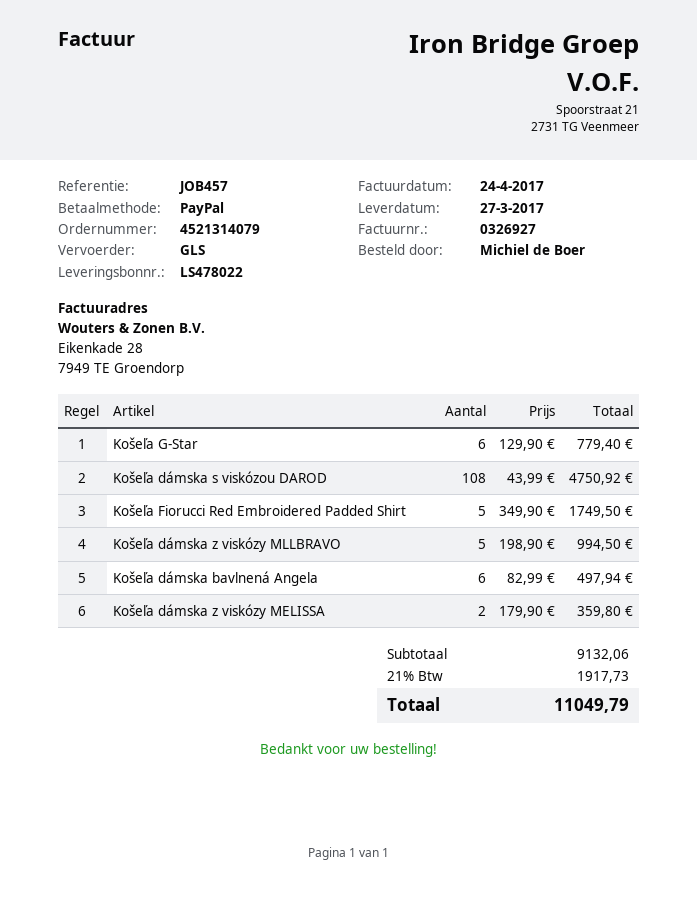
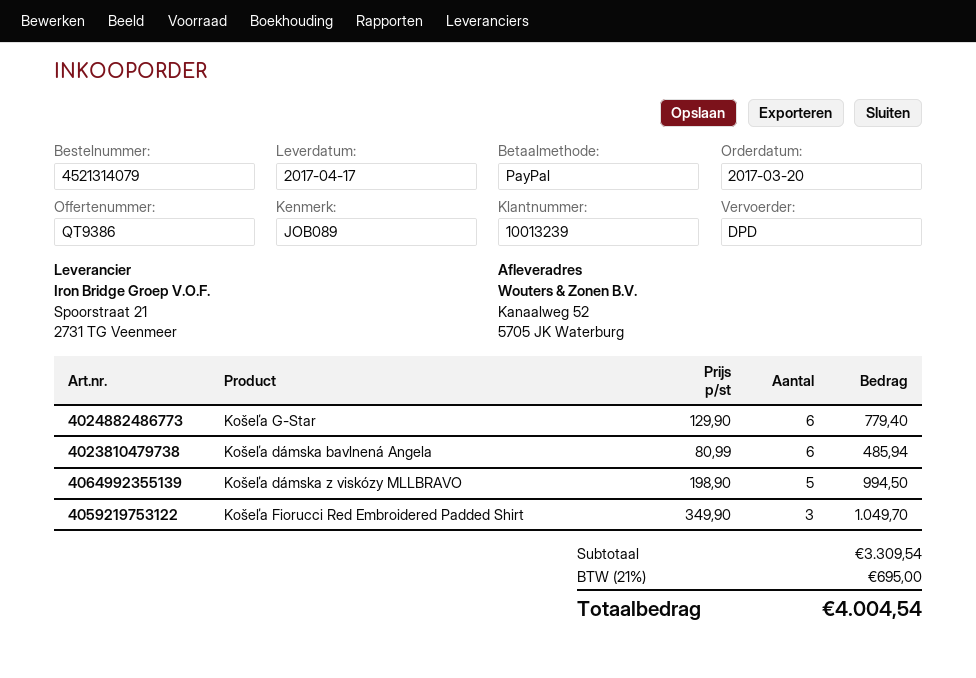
delivery date: 2017-03-27 -> 2017-04-17
reference: JOB457 -> JOB089
shipping method: GLS -> DPD
Košeľa dámska s viskózou DAROD: 108 x 43.99 = 4750.92 -> none
Košeľa Fiorucci Red Embroidered Padded Shirt: 5 x 349.90 = 1749.50 -> 3 x 349.90 = 1049.70
Košeľa dámska bavlnená Angela: 6 x 82.99 = 497.94 -> 6 x 80.99 = 485.94
Košeľa dámska z viskózy MELISSA: 2 x 179.90 = 359.80 -> none
subtotal: 9132.06 -> 3309.54
tax: 21% = 1917.73 -> 21% = 695.00
total: 11049.79 -> 4004.54

